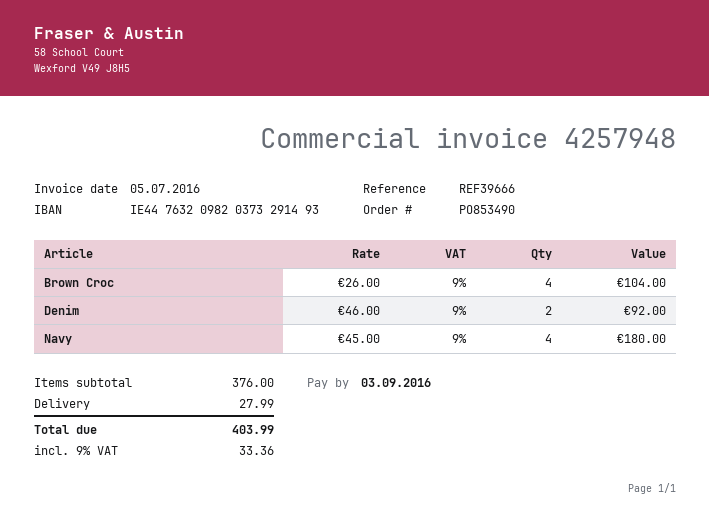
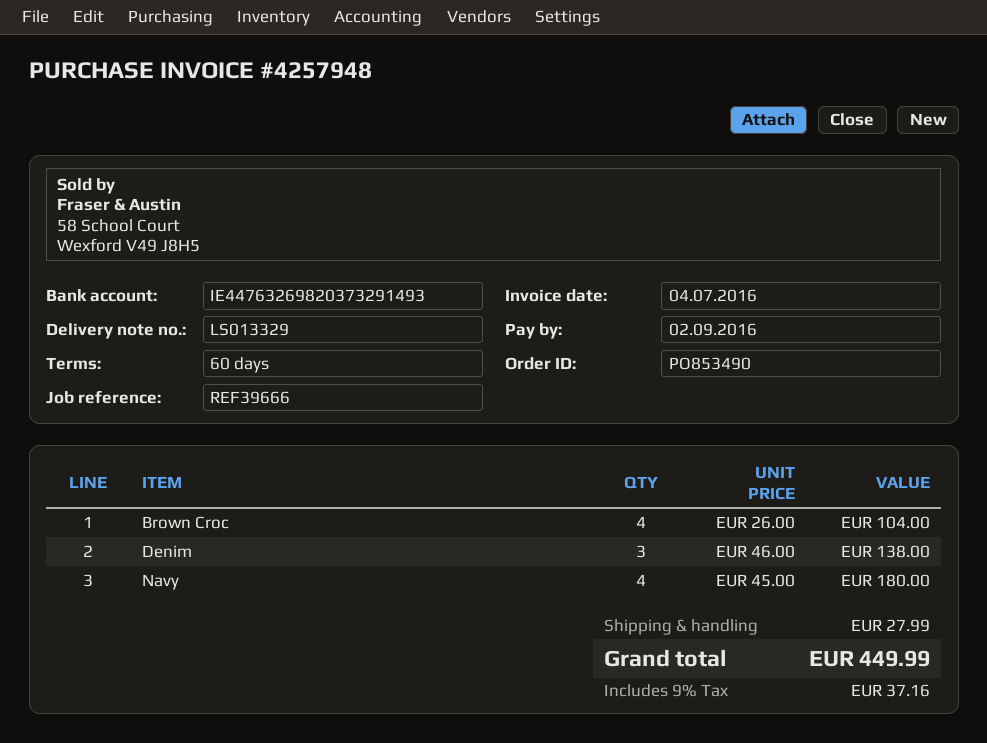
invoice date: 2016-07-05 -> 2016-07-04
due date: 2016-09-03 -> 2016-09-02
bank account: IE44763209820373291493 -> IE44763269820373291493
Denim: 2 x 46.00 = 92.00 -> 3 x 46.00 = 138.00
tax: 9% = 33.36 -> 9% = 37.16
total: 403.99 -> 449.99

